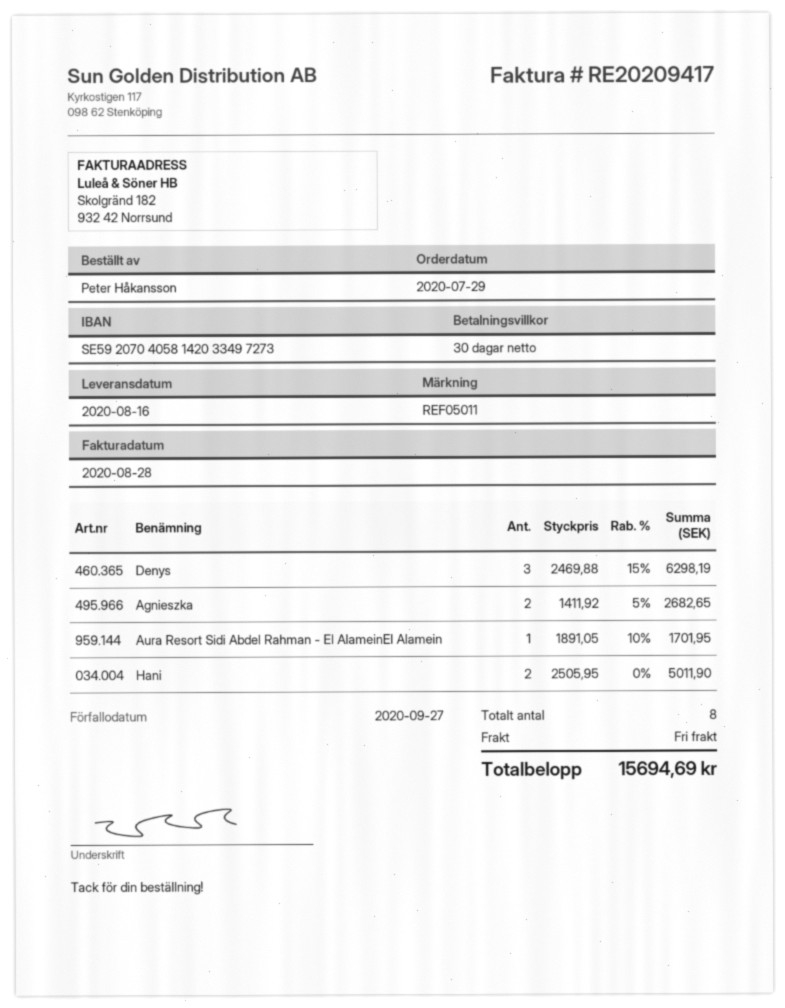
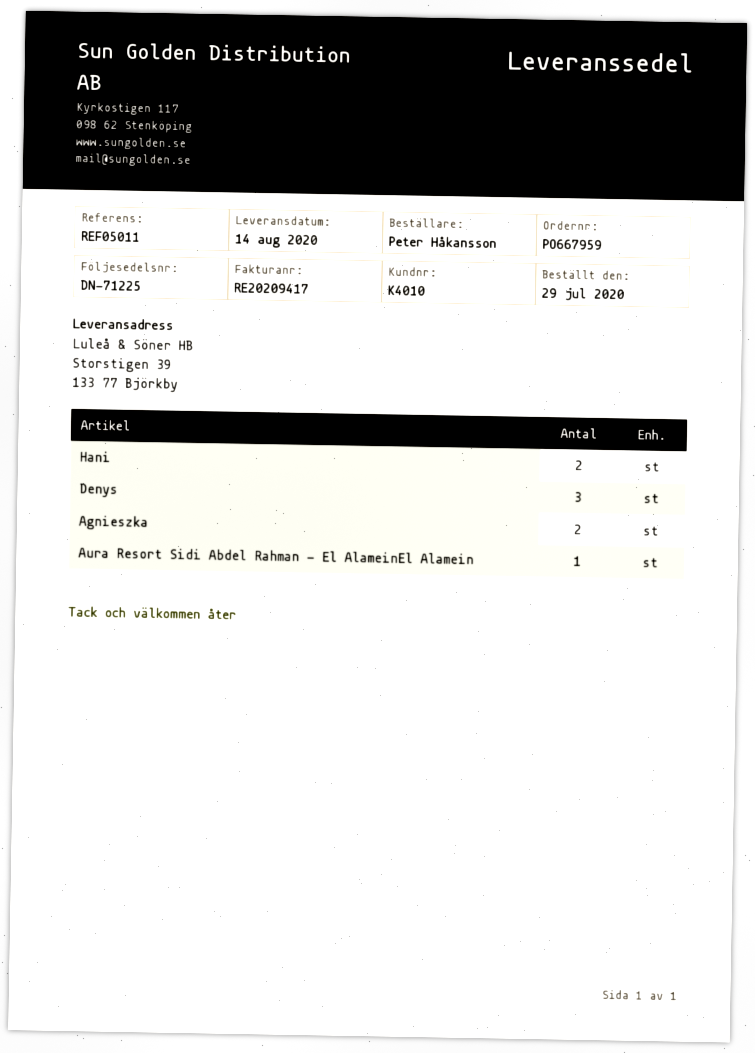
delivery date: 2020-08-16 -> 2020-08-14

